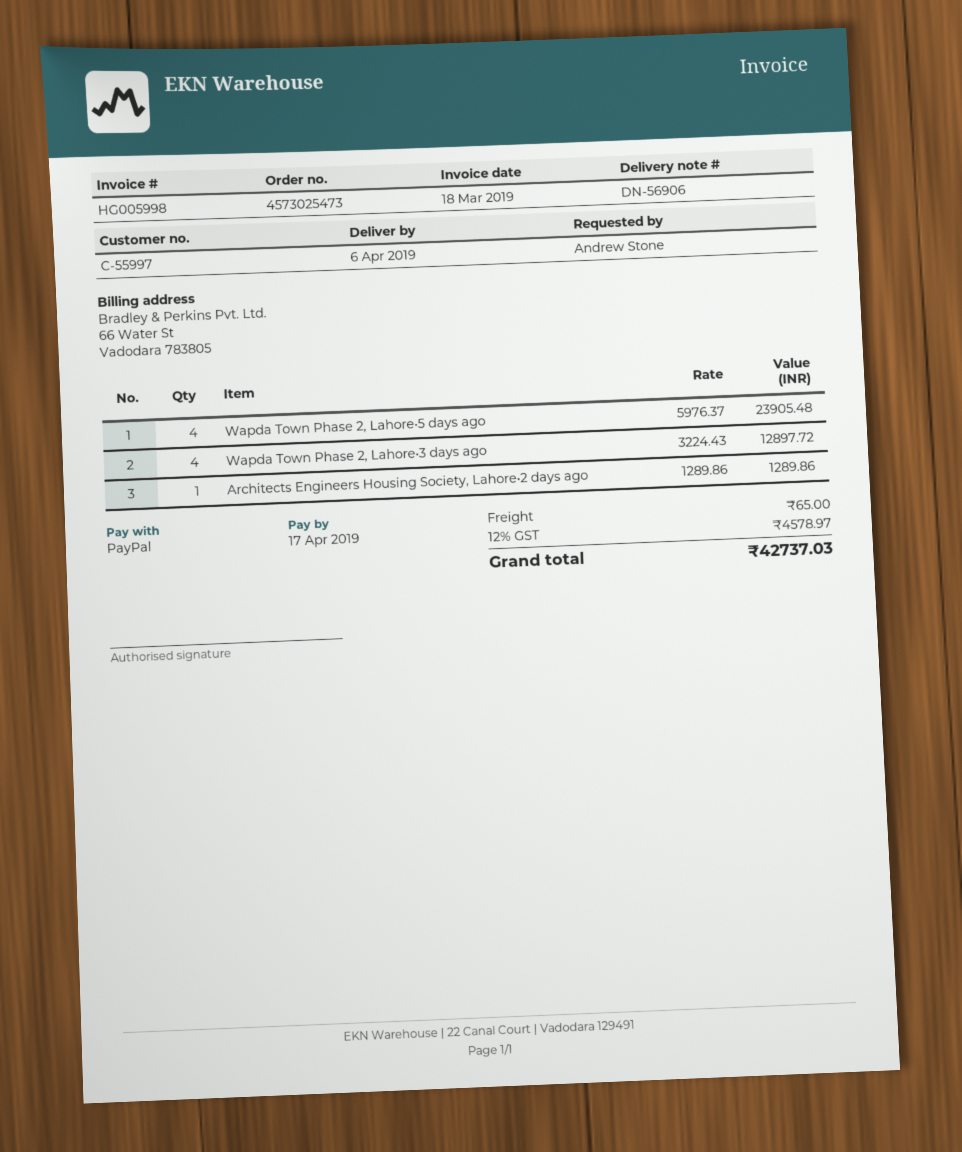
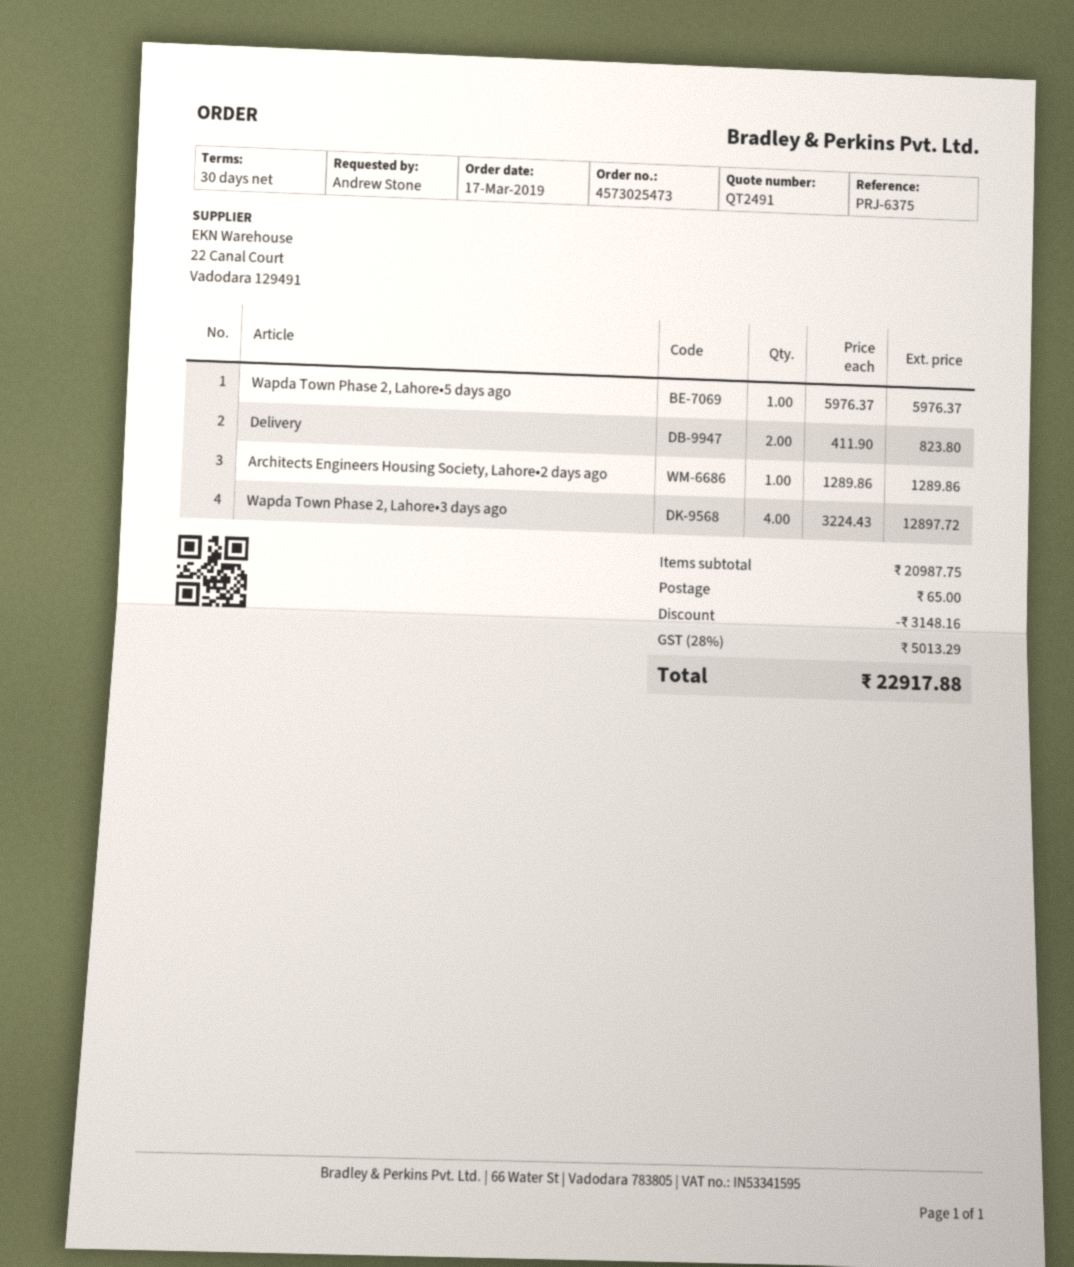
Wapda Town Phase 2, Lahore•5 days ago: 4 x 5976.37 = 23905.48 -> 1 x 5976.37 = 5976.37
Delivery: none -> 2 x 411.90 = 823.80
discount: none -> 3148.16
tax: 12% = 4578.97 -> 28% = 5013.29
total: 42737.03 -> 22917.88

